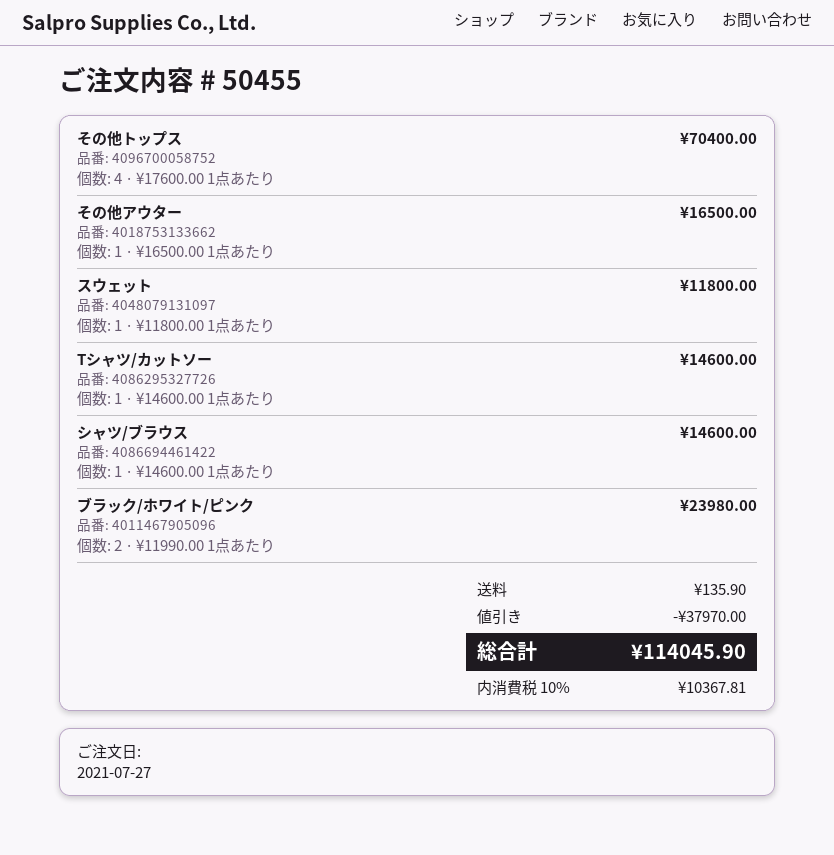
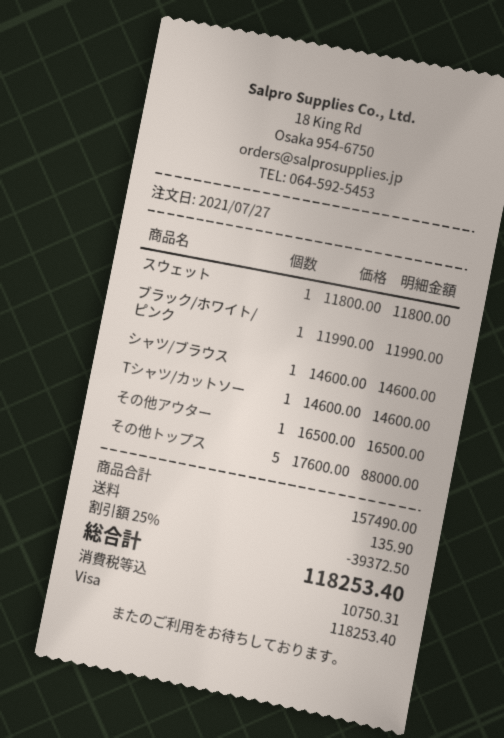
その他トップス: 4 x 17600.00 = 70400.00 -> 5 x 17600.00 = 88000.00
ブラック/ホワイト/ピンク: 2 x 11990.00 = 23980.00 -> 1 x 11990.00 = 11990.00
discount: 37970.00 -> 39372.50
tax: 10367.81 -> 10750.31
total: 114045.90 -> 118253.40

